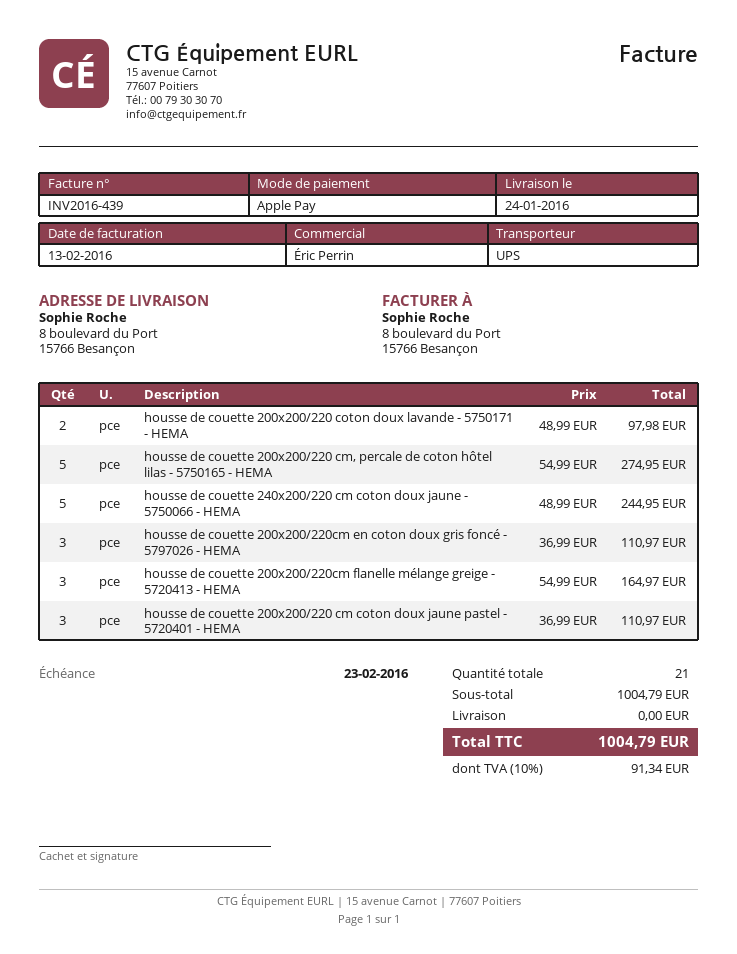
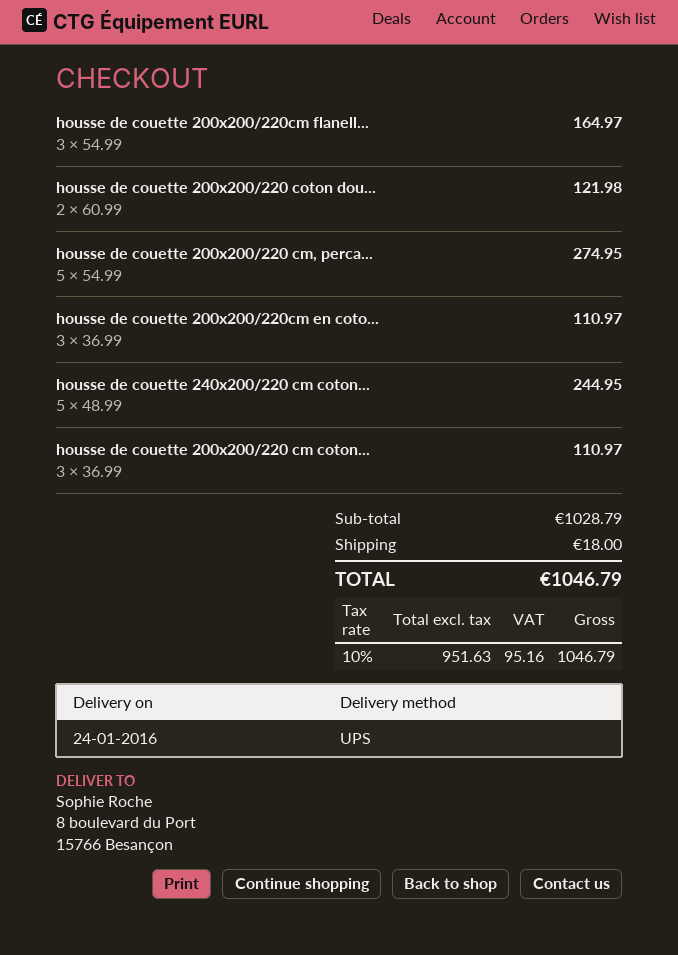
housse de couette 200x200/220 coton doux lavande - 5750171 - HEMA: 2 x 48.99 = 97.98 -> 2 x 60.99 = 121.98
subtotal: 1004.79 -> 1028.79
shipping: 0.00 -> 18.00
tax: 10% = 91.34 -> 10% = 95.16
total: 1004.79 -> 1046.79

